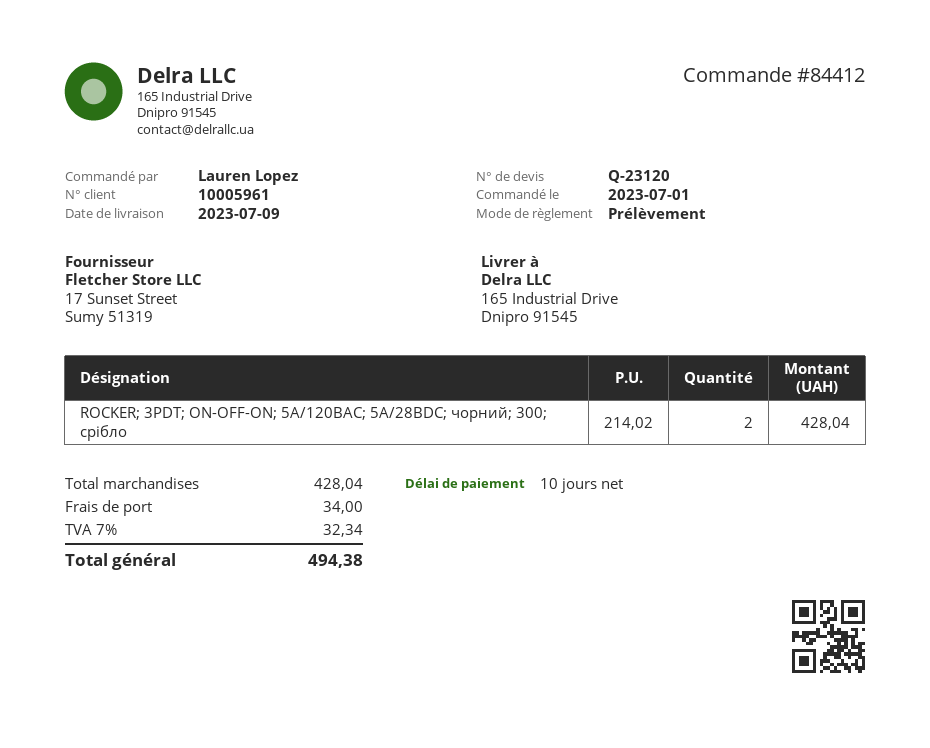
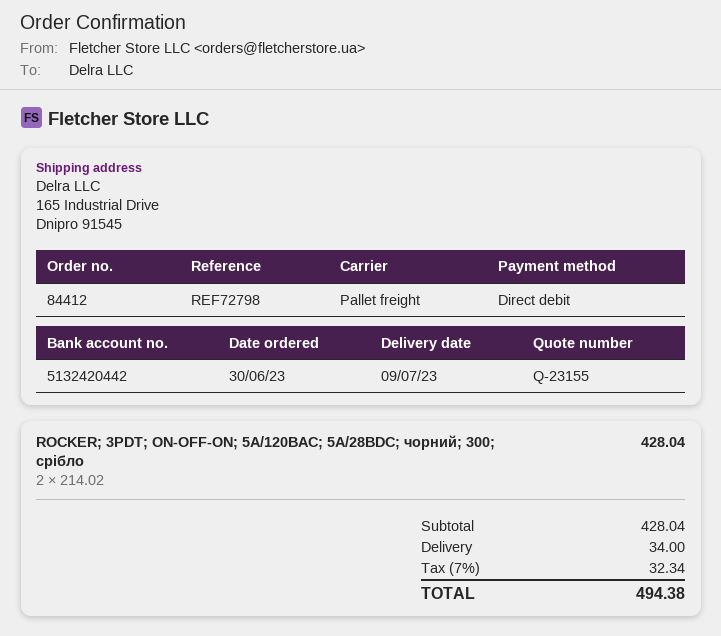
quote number: Q-23120 -> Q-23155
order date: 2023-07-01 -> 2023-06-30

